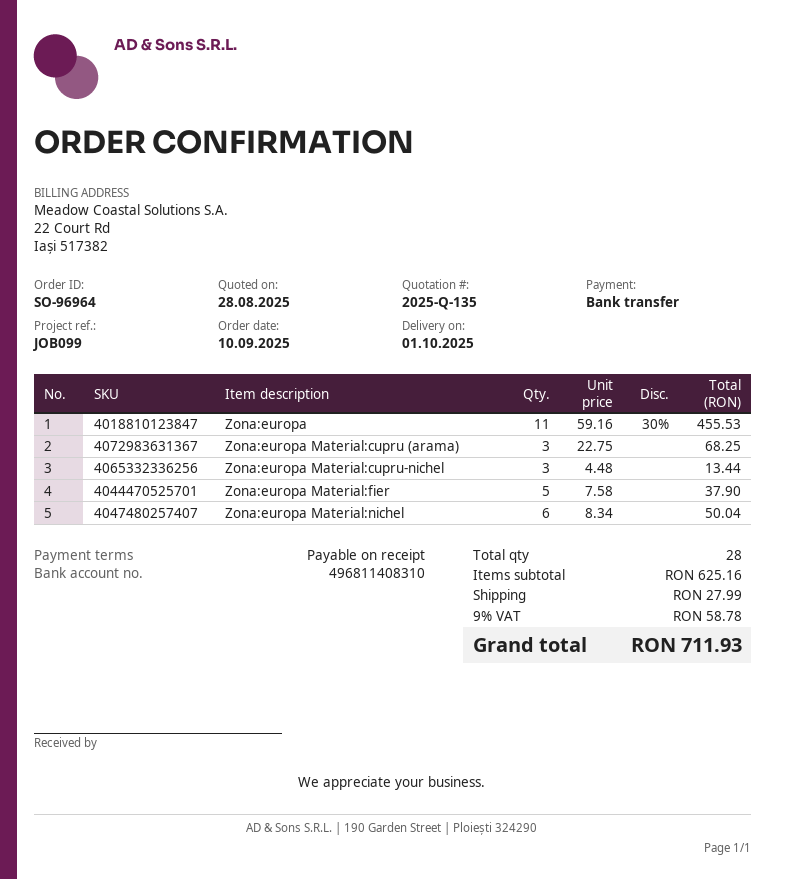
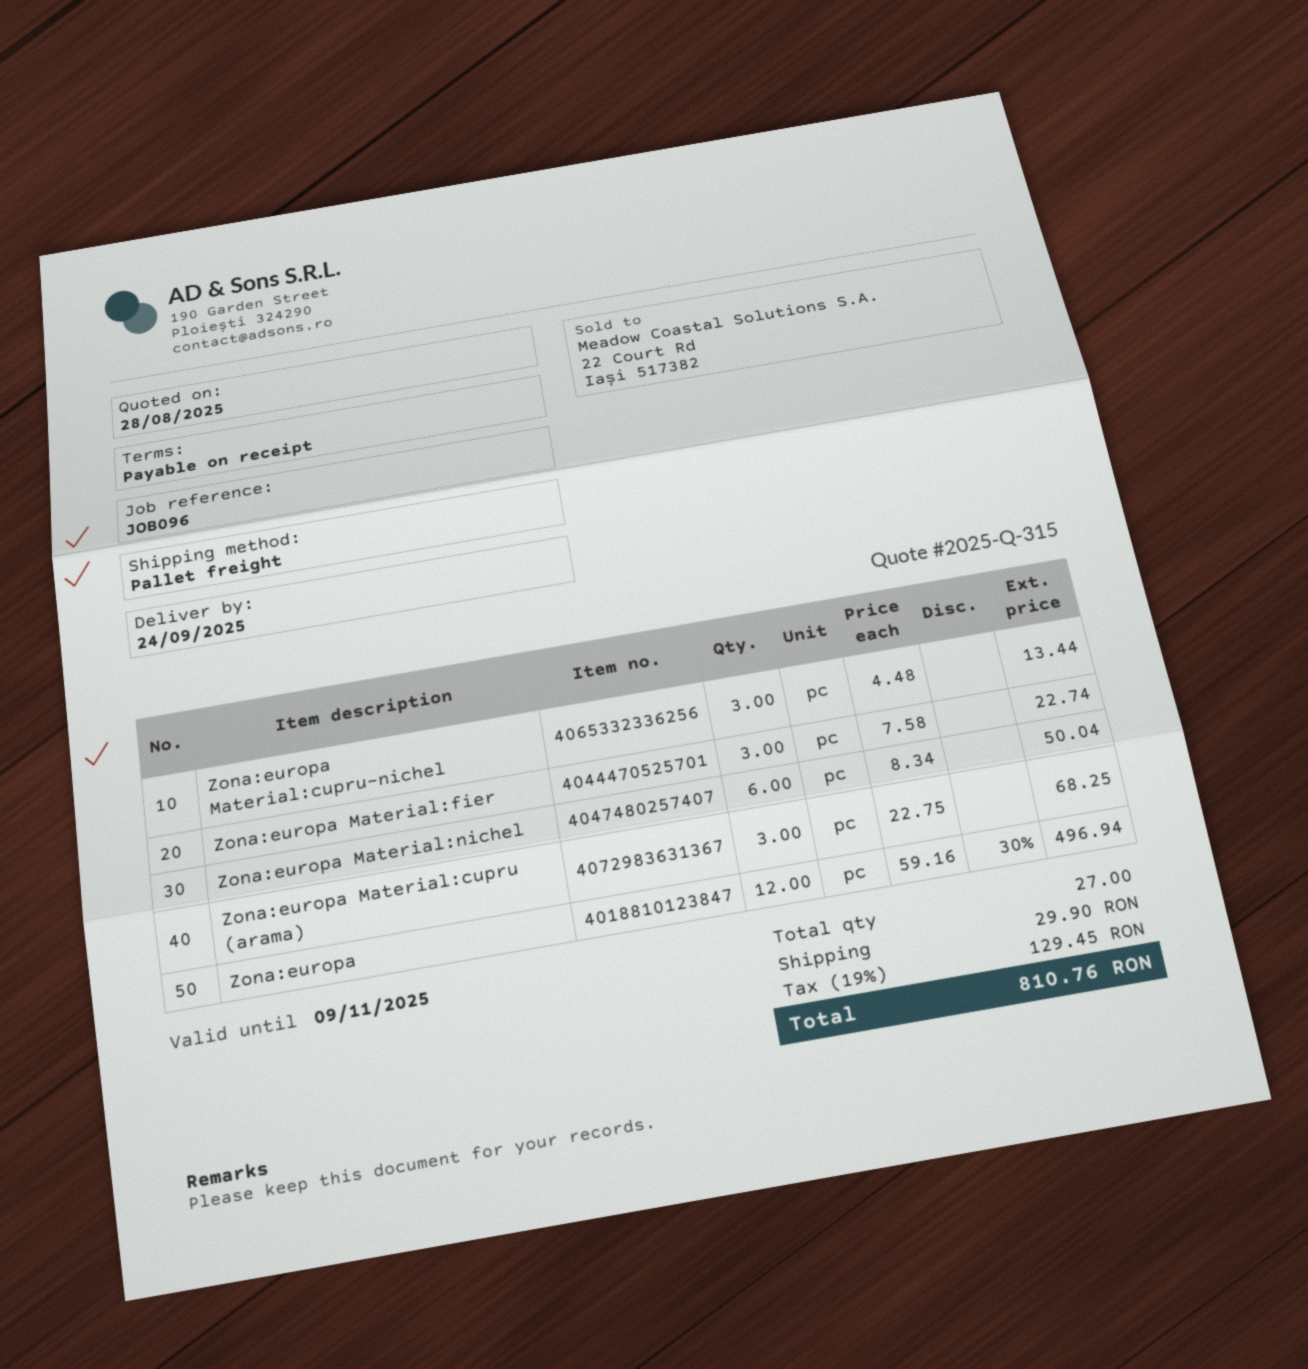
quote number: 2025-Q-135 -> 2025-Q-315
delivery date: 2025-10-01 -> 2025-09-24
reference: JOB099 -> JOB096
Zona:europa: 11 x 59.16 - 30% = 455.53 -> 12 x 59.16 - 30% = 496.94
Zona:europa Material:fier: 5 x 7.58 = 37.90 -> 3 x 7.58 = 22.74
total quantity: 28 -> 27
shipping: 27.99 -> 29.90
tax: 9% = 58.78 -> 19% = 129.45
total: 711.93 -> 810.76

